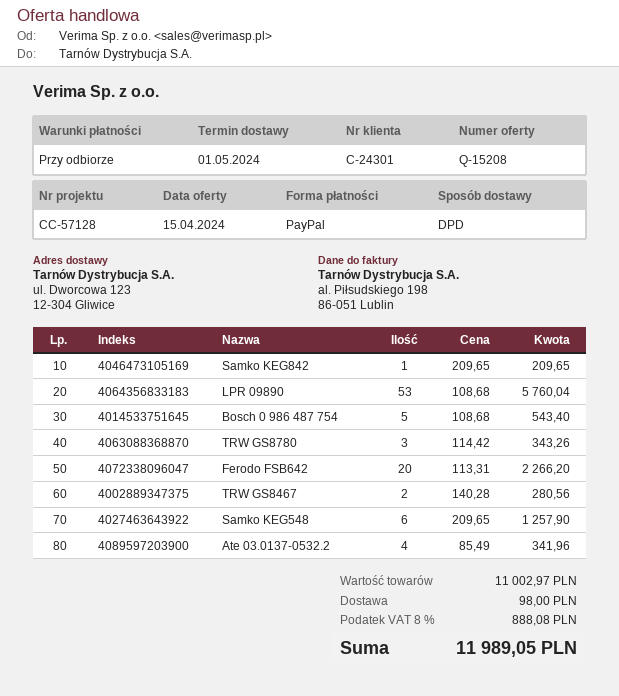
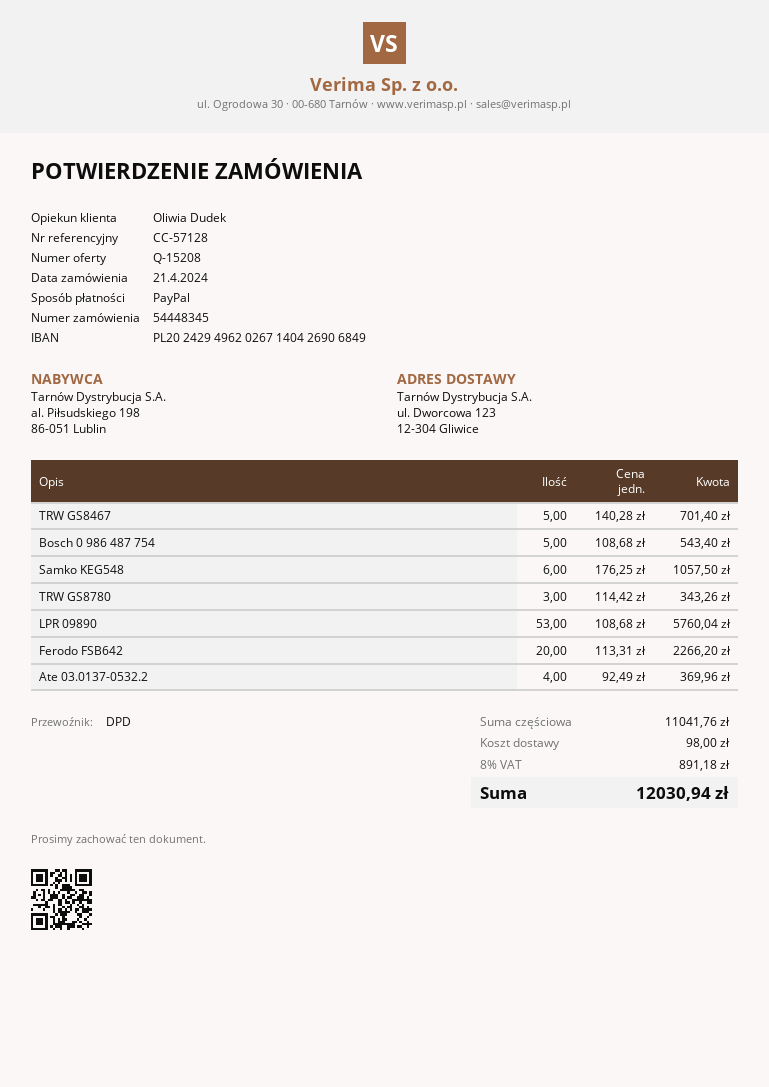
Samko KEG842: 1 x 209.65 = 209.65 -> none
TRW GS8467: 2 x 140.28 = 280.56 -> 5 x 140.28 = 701.40
Samko KEG548: 6 x 209.65 = 1257.90 -> 6 x 176.25 = 1057.50
Ate 03.0137-0532.2: 4 x 85.49 = 341.96 -> 4 x 92.49 = 369.96
subtotal: 11002.97 -> 11041.76
tax: 8% = 888.08 -> 8% = 891.18
total: 11989.05 -> 12030.94

